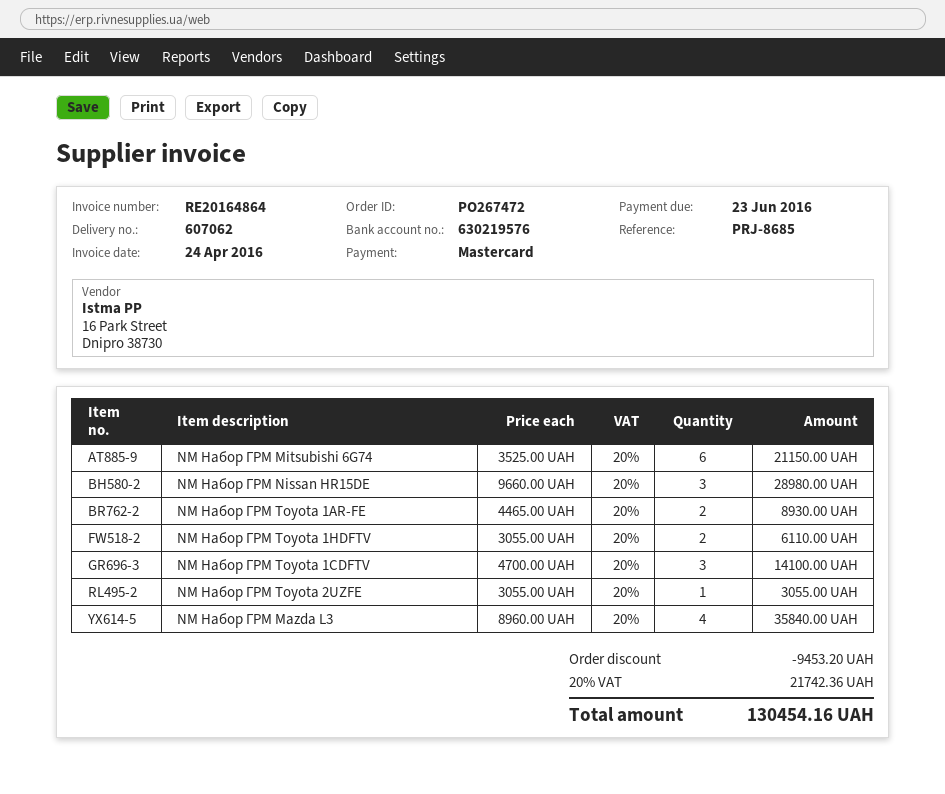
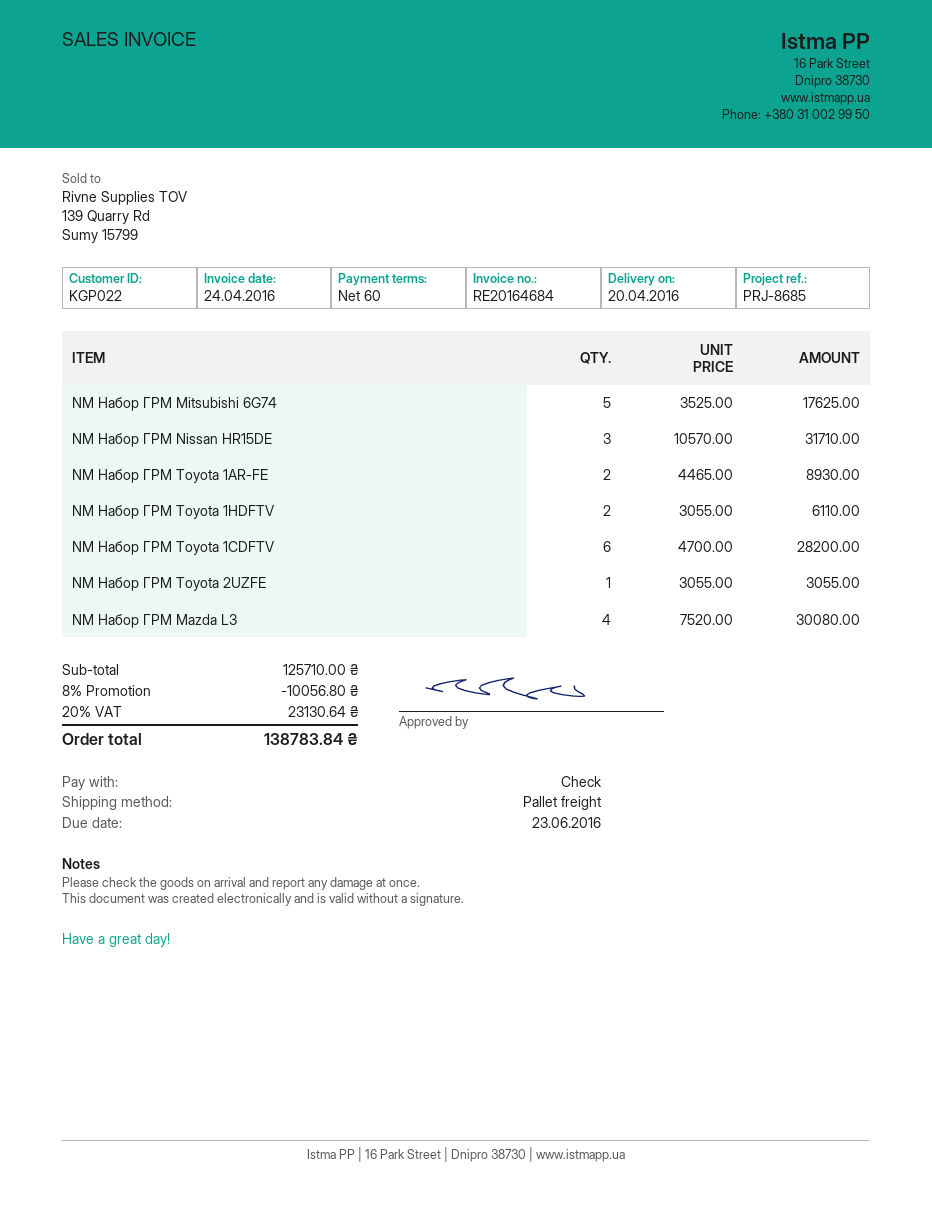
invoice number: RE20164864 -> RE20164684
payment method: Mastercard -> cheque
NM Набор ГРМ Mitsubishi 6G74: 6 x 3525.00 = 21150.00 -> 5 x 3525.00 = 17625.00
NM Набор ГРМ Nissan HR15DE: 3 x 9660.00 = 28980.00 -> 3 x 10570.00 = 31710.00
NM Набор ГРМ Toyota 1CDFTV: 3 x 4700.00 = 14100.00 -> 6 x 4700.00 = 28200.00
NM Набор ГРМ Mazda L3: 4 x 8960.00 = 35840.00 -> 4 x 7520.00 = 30080.00
discount: 9453.20 -> 10056.80
tax: 20% = 21742.36 -> 20% = 23130.64
total: 130454.16 -> 138783.84

